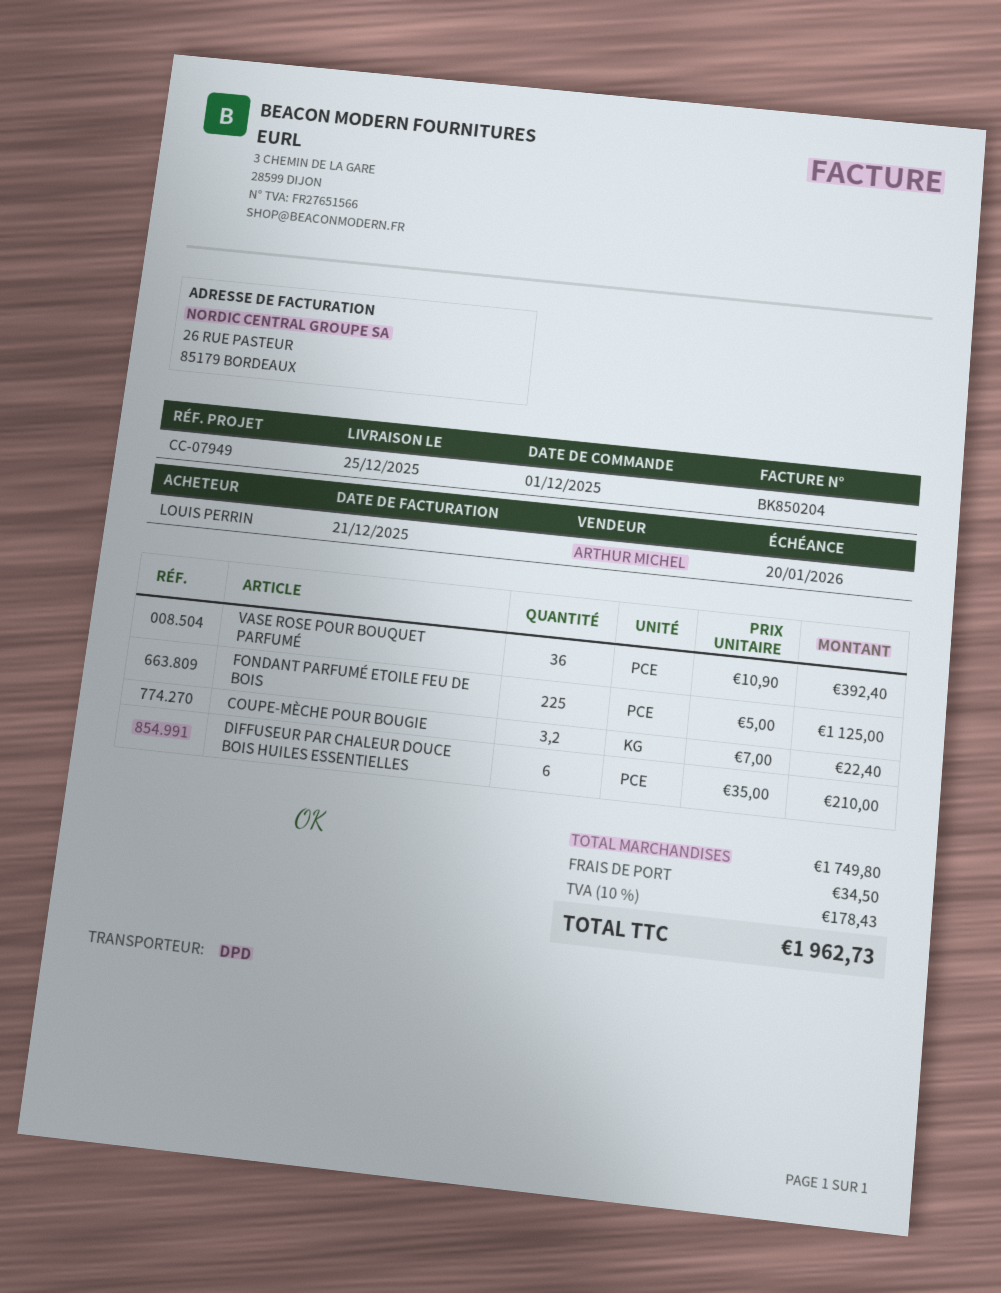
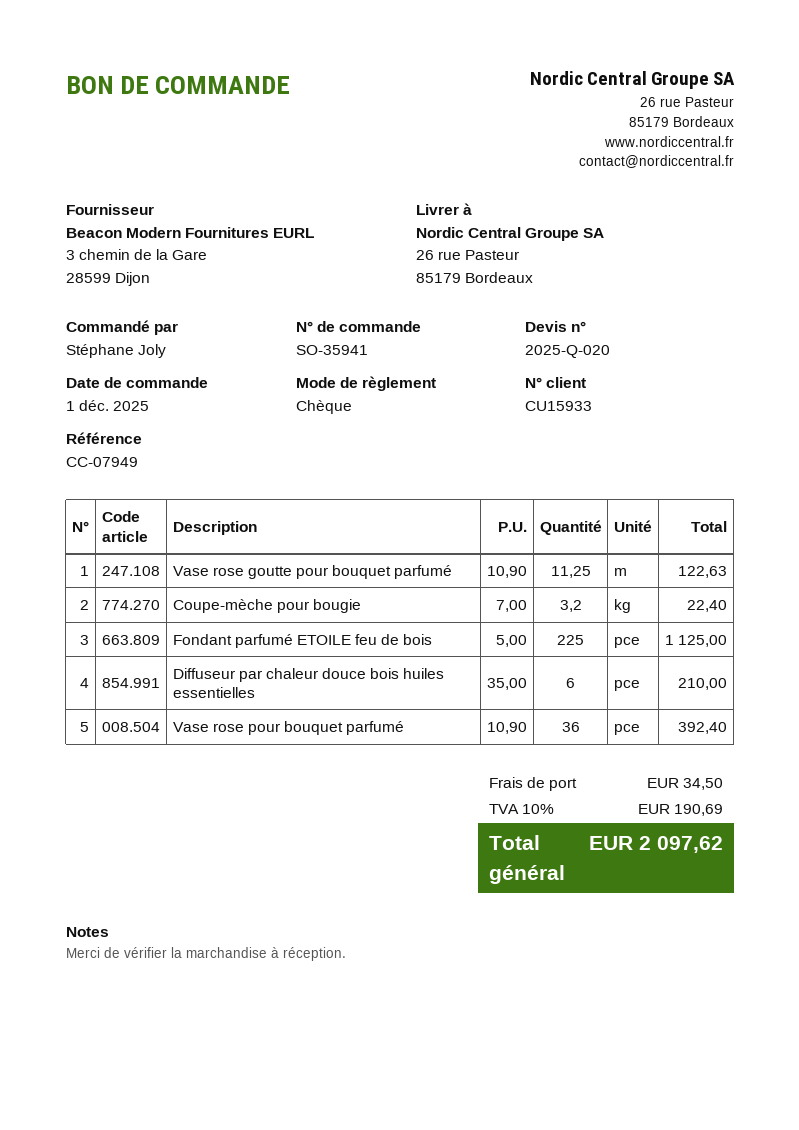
ordered by: LOUIS PERRIN -> Stéphane Joly
Vase rose goutte pour bouquet parfumé: none -> 11.25 x 10.90 = 122.63
tax: 10% = 178.43 -> 10% = 190.69
total: 1962.73 -> 2097.62

